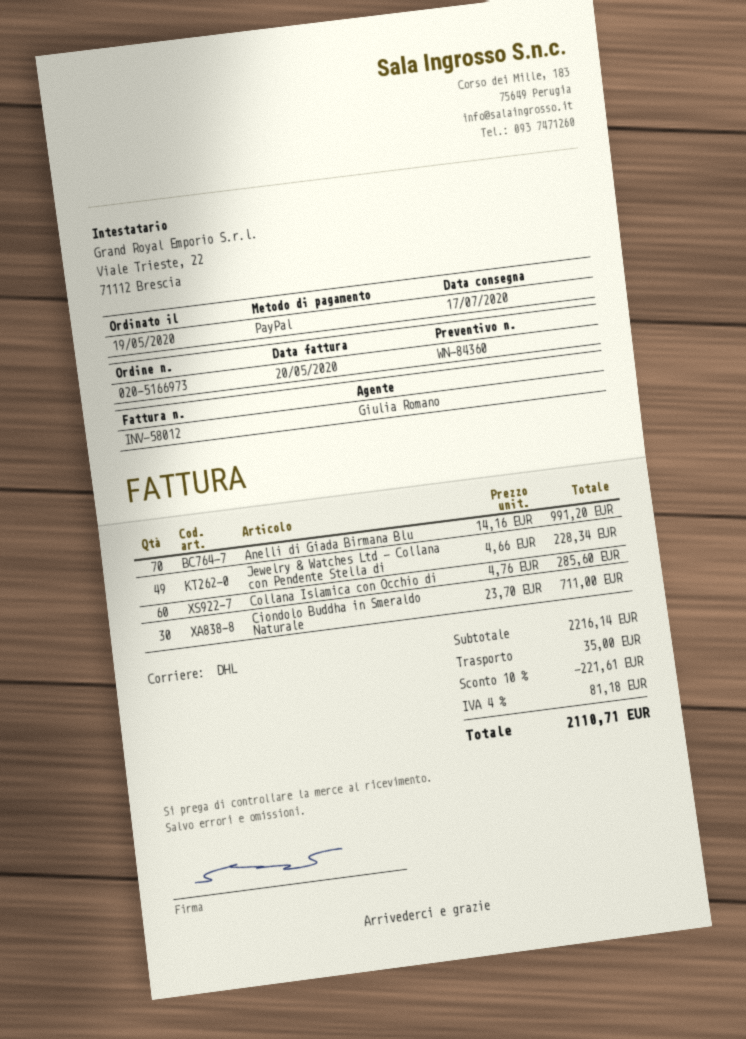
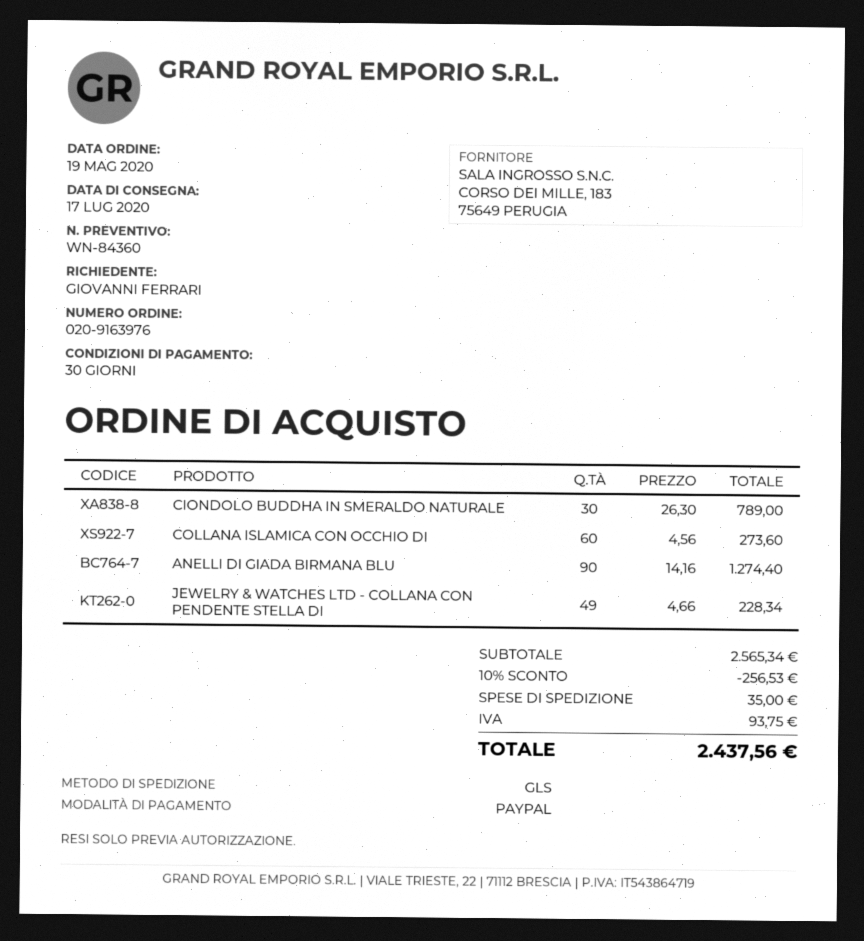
order number: 020-5166973 -> 020-9163976
shipping method: DHL -> GLS
Anelli di Giada Birmana Blu: 70 x 14.16 = 991.20 -> 90 x 14.16 = 1274.40
Collana Islamica con Occhio di: 60 x 4.76 = 285.60 -> 60 x 4.56 = 273.60
Ciondolo Buddha in Smeraldo Naturale: 30 x 23.70 = 711.00 -> 30 x 26.30 = 789.00
subtotal: 2216.14 -> 2565.34
discount: 10% = 221.61 -> 10% = 256.53
tax: 81.18 -> 93.75
total: 2110.71 -> 2437.56

